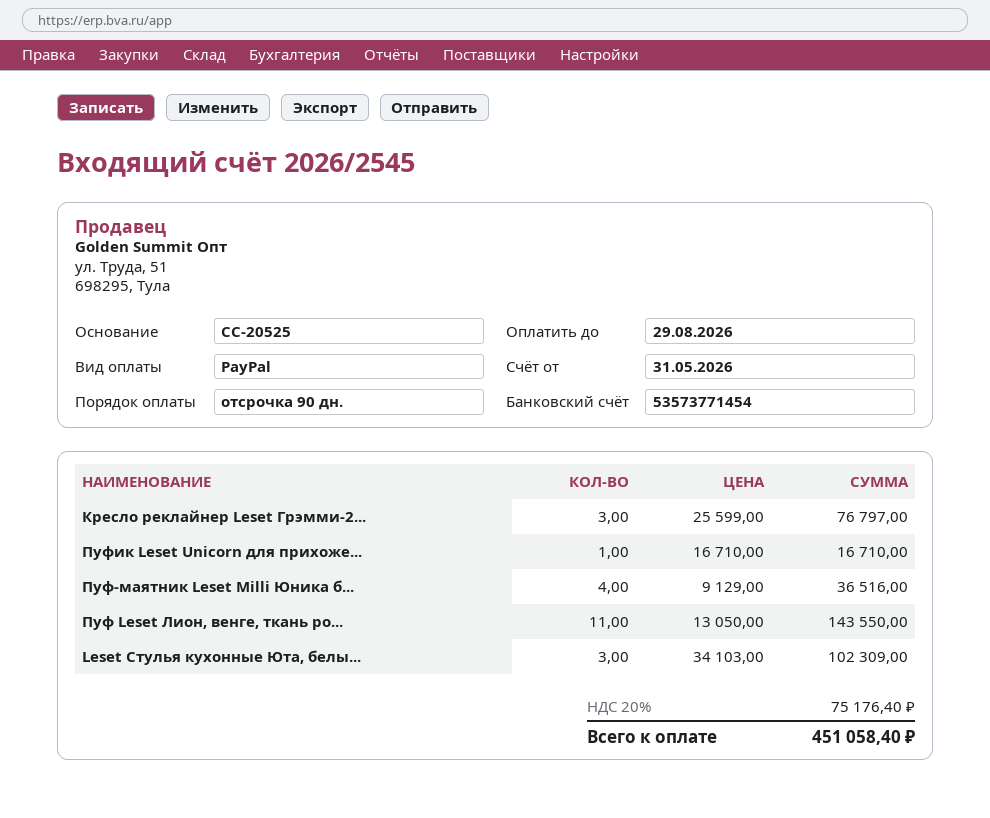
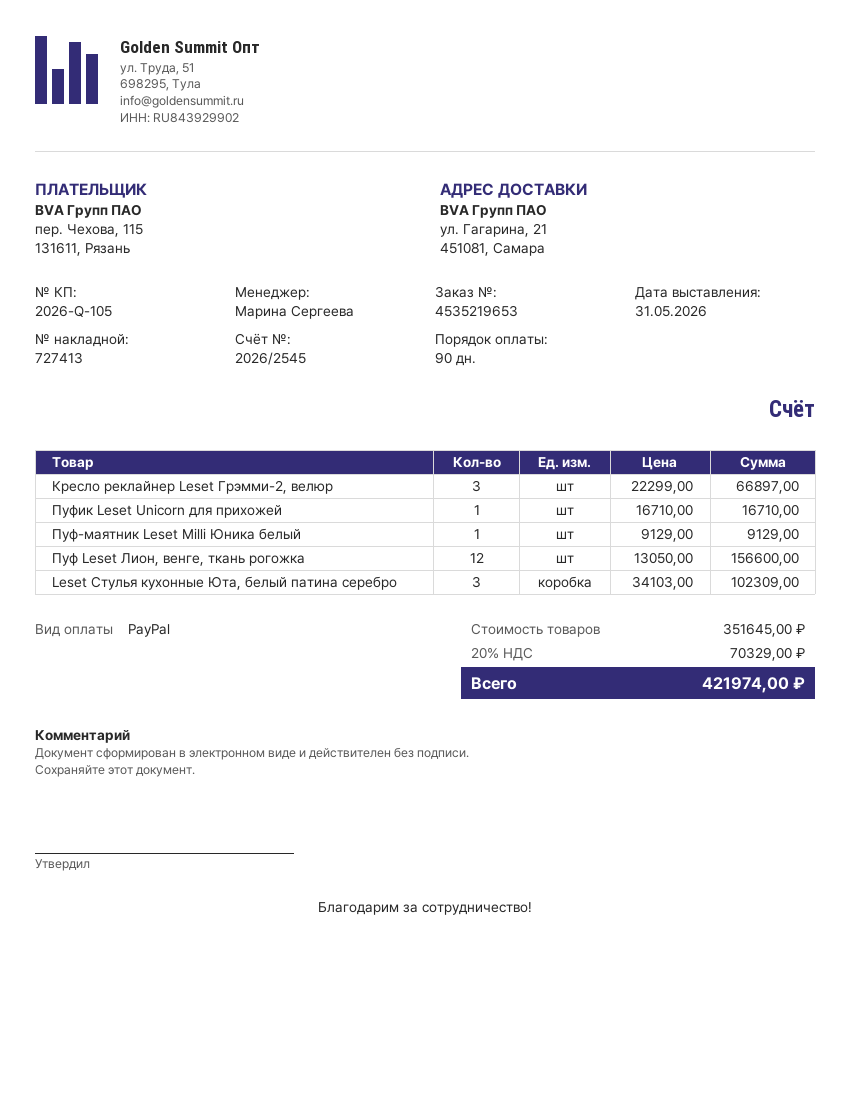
Кресло реклайнер Leset Грэмми-2...: 3 x 25599.00 = 76797.00 -> 3 x 22299.00 = 66897.00
Пуф-маятник Leset Milli Юника б...: 4 x 9129.00 = 36516.00 -> 1 x 9129.00 = 9129.00
Пуф Leset Лион, венге, ткань ро...: 11 x 13050.00 = 143550.00 -> 12 x 13050.00 = 156600.00
tax: 20% = 75176.40 -> 20% = 70329.00
total: 451058.40 -> 421974.00

